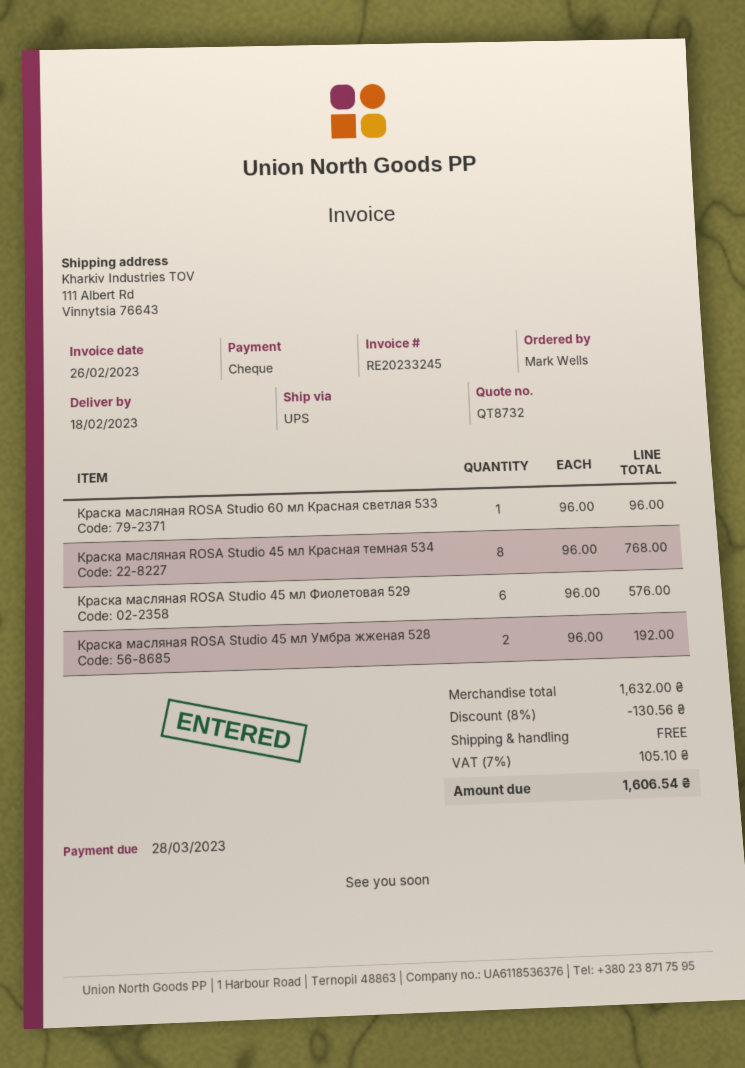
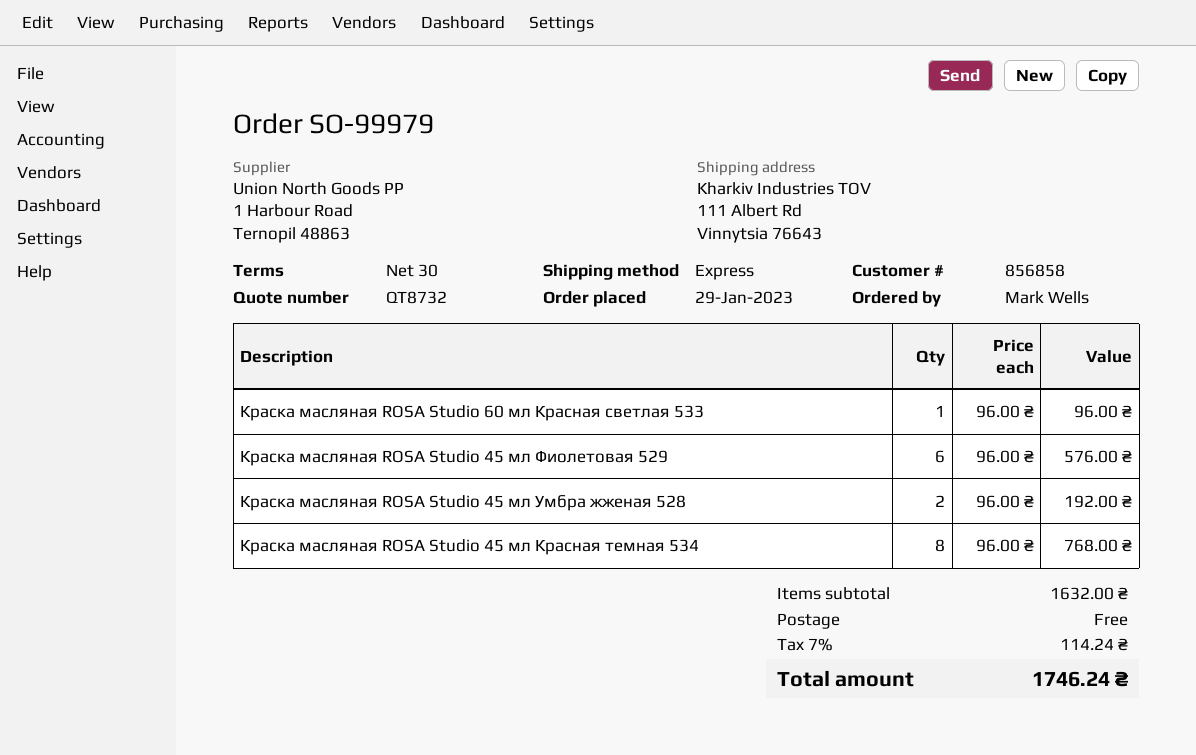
shipping method: UPS -> express
discount: 8% = 130.56 -> none
tax: 7% = 105.10 -> 7% = 114.24
total: 1606.54 -> 1746.24

